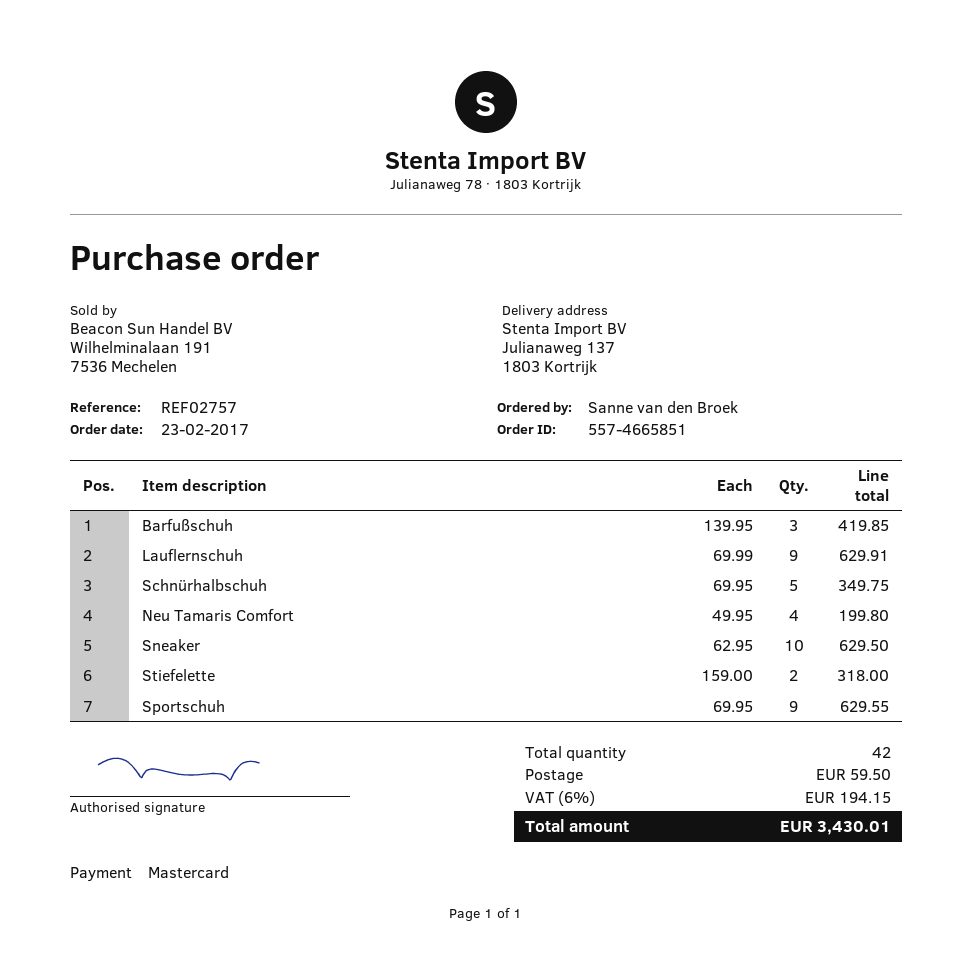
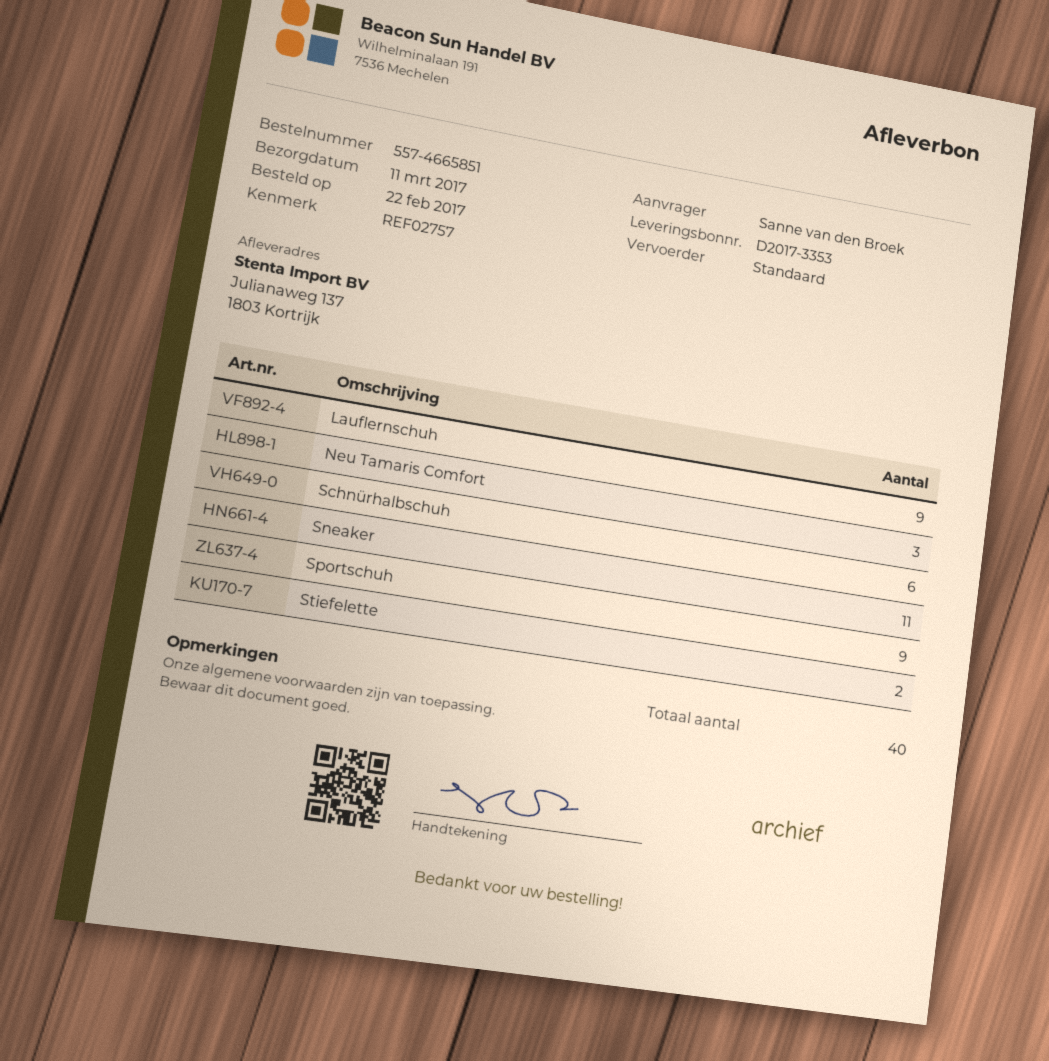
order date: 2017-02-23 -> 2017-02-22
Barfußschuh: 3 -> none
Schnürhalbschuh: 5 -> 6
Neu Tamaris Comfort: 4 -> 3
Sneaker: 10 -> 11
total quantity: 42 -> 40

